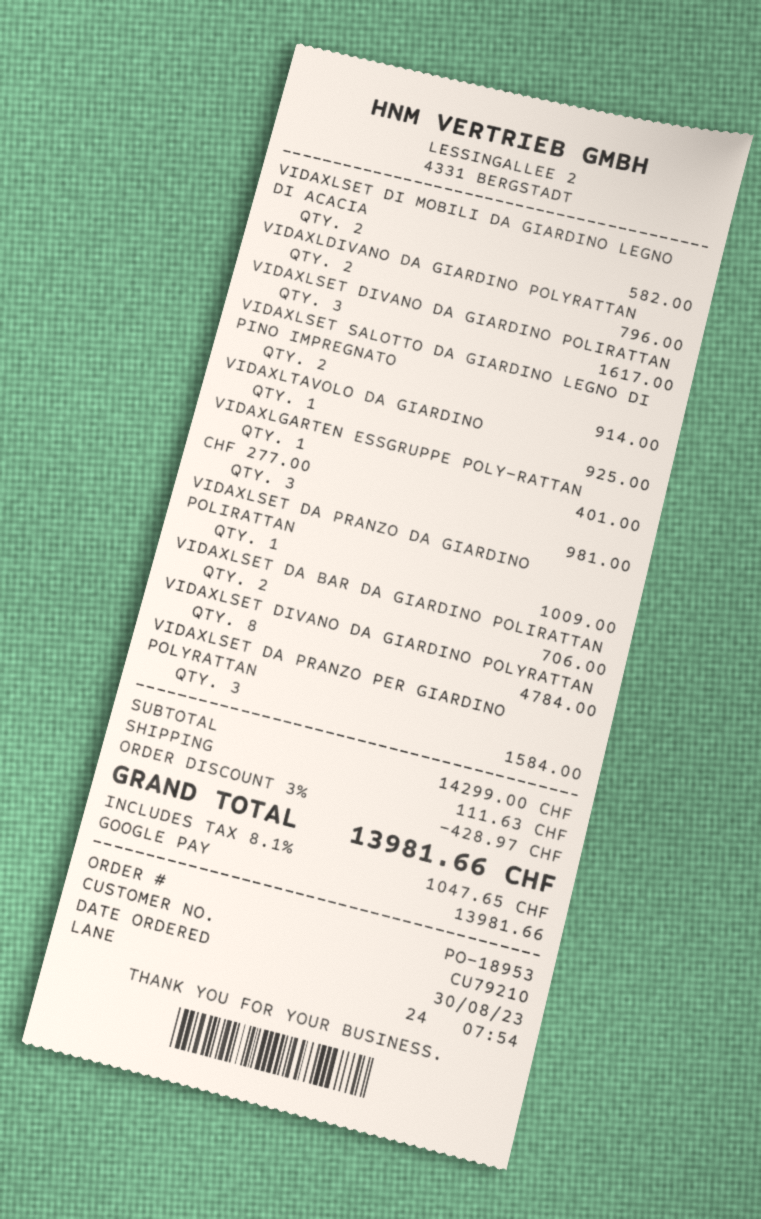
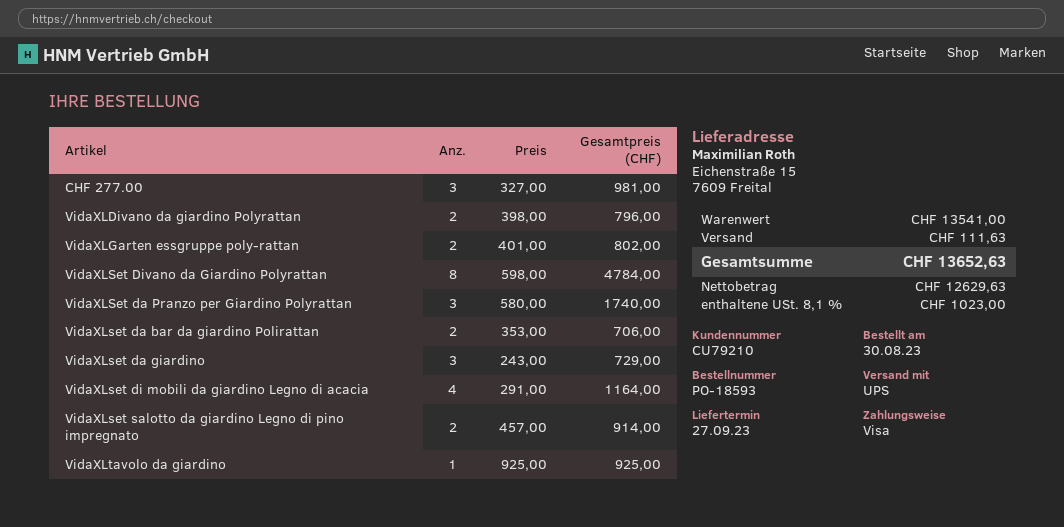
order number: PO-18953 -> PO-18593
payment method: Google Pay -> Visa
VIDAXLSET DI MOBILI DA GIARDINO LEGNO DI ACACIA: 2 for 582.00 -> 4 for 1164.00
VIDAXLSET DIVANO DA GIARDINO POLIRATTAN: 3 for 1617.00 -> none
VIDAXLGARTEN ESSGRUPPE POLY-RATTAN: 1 for 401.00 -> 2 for 802.00
VIDAXLSET DA PRANZO DA GIARDINO POLIRATTAN: 1 for 1009.00 -> none
VIDAXLSET DA PRANZO PER GIARDINO POLYRATTAN: 3 for 1584.00 -> 3 for 1740.00
VidaXLset da giardino: none -> 3 for 729.00
subtotal: 14299.00 -> 13541.00
discount: 3% = 428.97 -> none
tax: 8.1% = 1047.65 -> 8.1% = 1023.00
total: 13981.66 -> 13652.63

